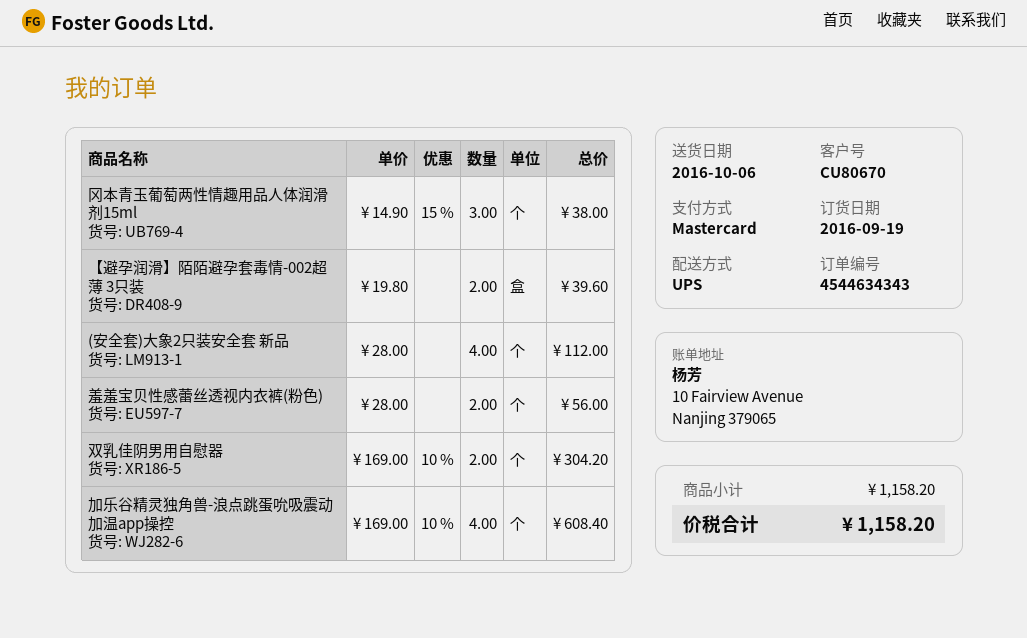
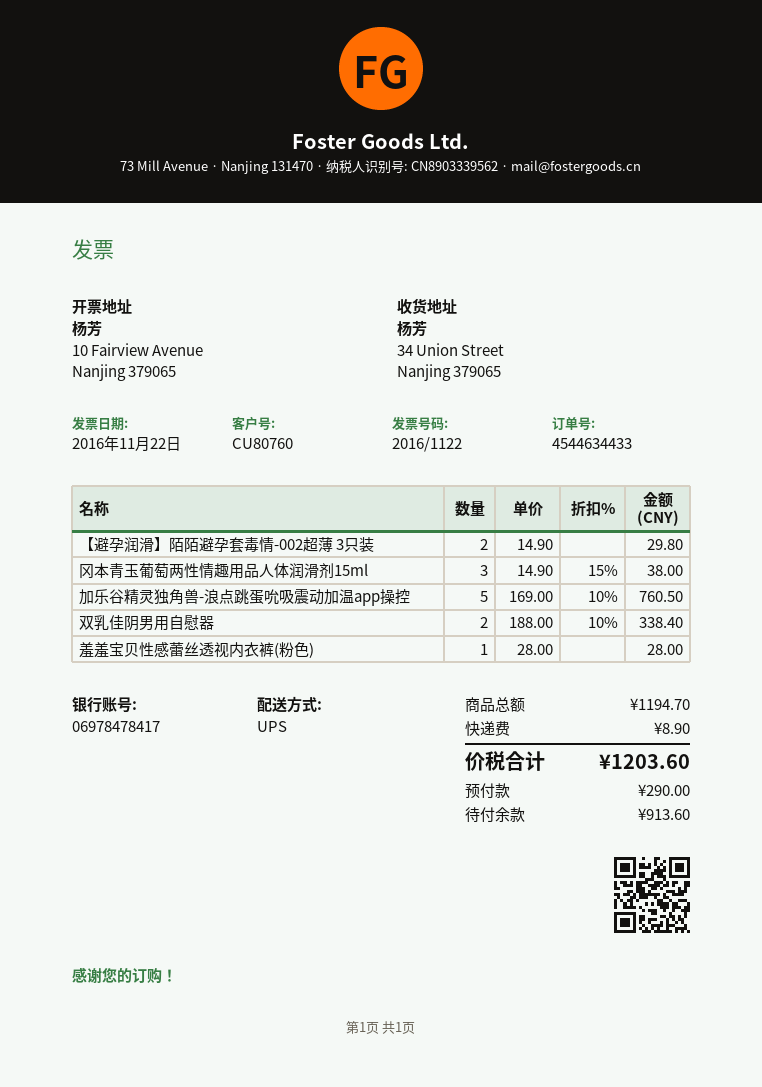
order number: 4544634343 -> 4544634433
customer number: CU80670 -> CU80760
【避孕润滑】陌陌避孕套毒情-002超薄 3只装: 2 x 19.80 = 39.60 -> 2 x 14.90 = 29.80
(安全套)大象2只装安全套 新品: 4 x 28.00 = 112.00 -> none
羞羞宝贝性感蕾丝透视内衣裤(粉色): 2 x 28.00 = 56.00 -> 1 x 28.00 = 28.00
双乳佳阴男用自慰器: 2 x 169.00 - 10% = 304.20 -> 2 x 188.00 - 10% = 338.40
加乐谷精灵独角兽-浪点跳蛋吮吸震动加温app操控: 4 x 169.00 - 10% = 608.40 -> 5 x 169.00 - 10% = 760.50
subtotal: 1158.20 -> 1194.70
shipping: none -> 8.90
total: 1158.20 -> 1203.60

